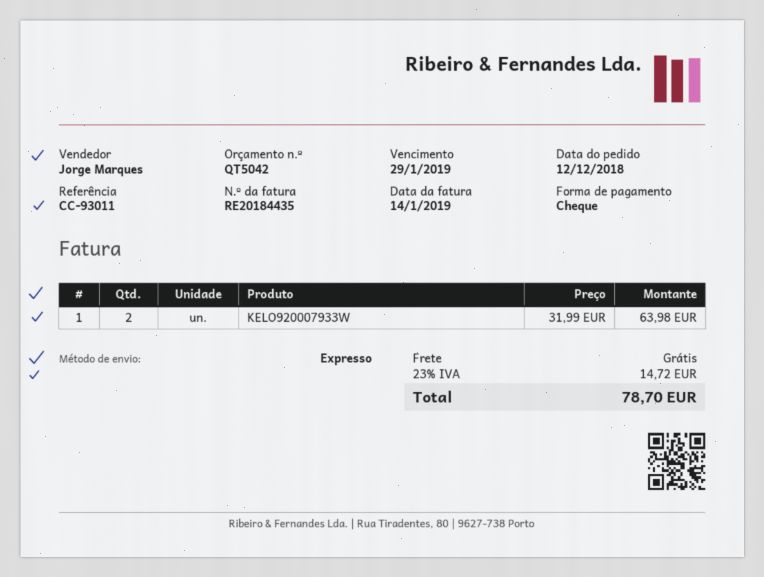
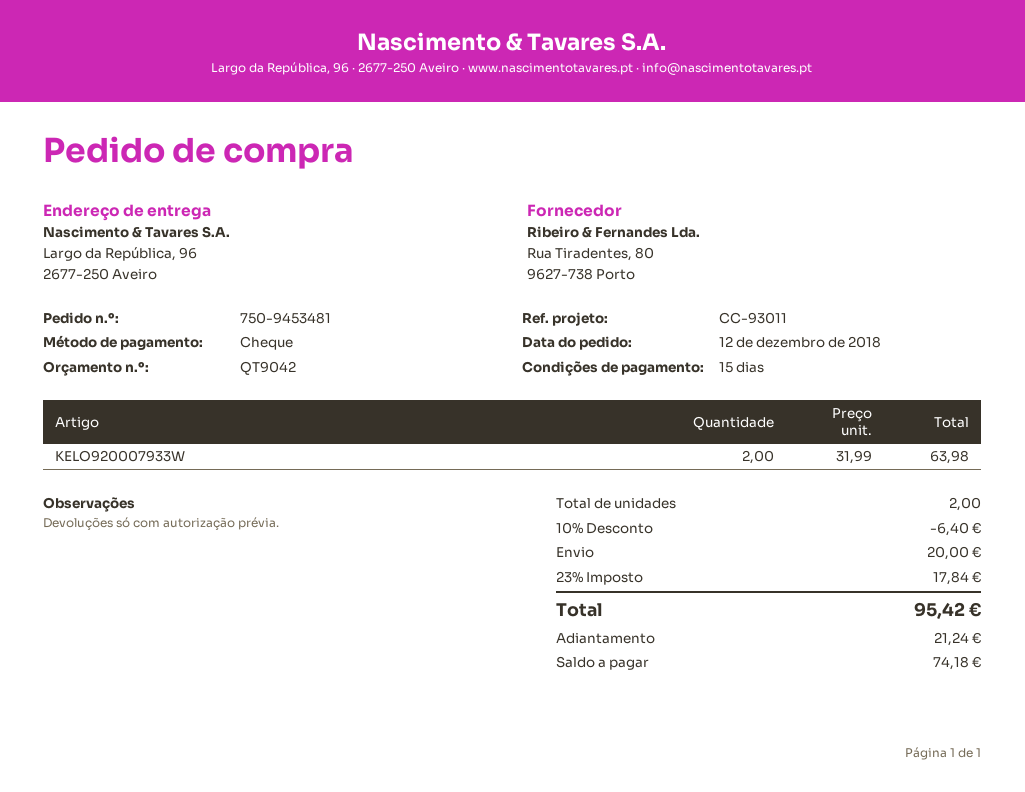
quote number: QT5042 -> QT9042
discount: none -> 10% = 6.40
shipping: 0.00 -> 20.00
tax: 23% = 14.72 -> 23% = 17.84
total: 78.70 -> 95.42

